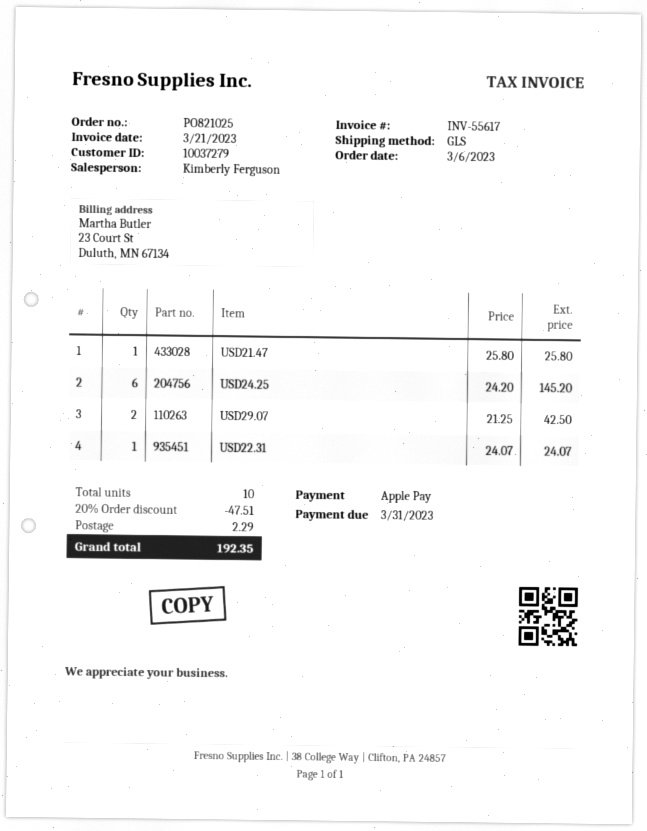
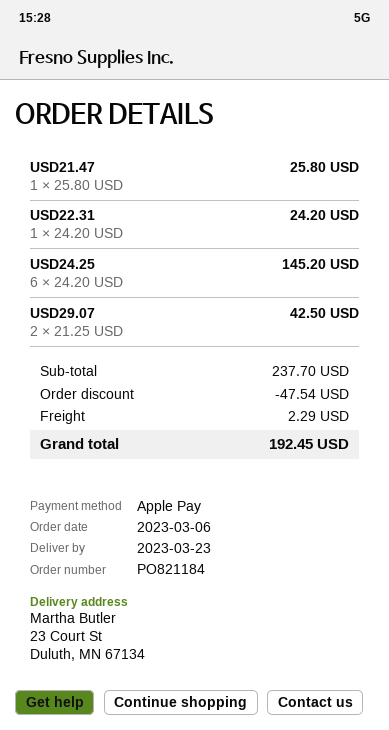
order number: PO821025 -> PO821184
USD22.31: 1 x 24.07 = 24.07 -> 1 x 24.20 = 24.20
discount: 47.51 -> 47.54
total: 192.35 -> 192.45

